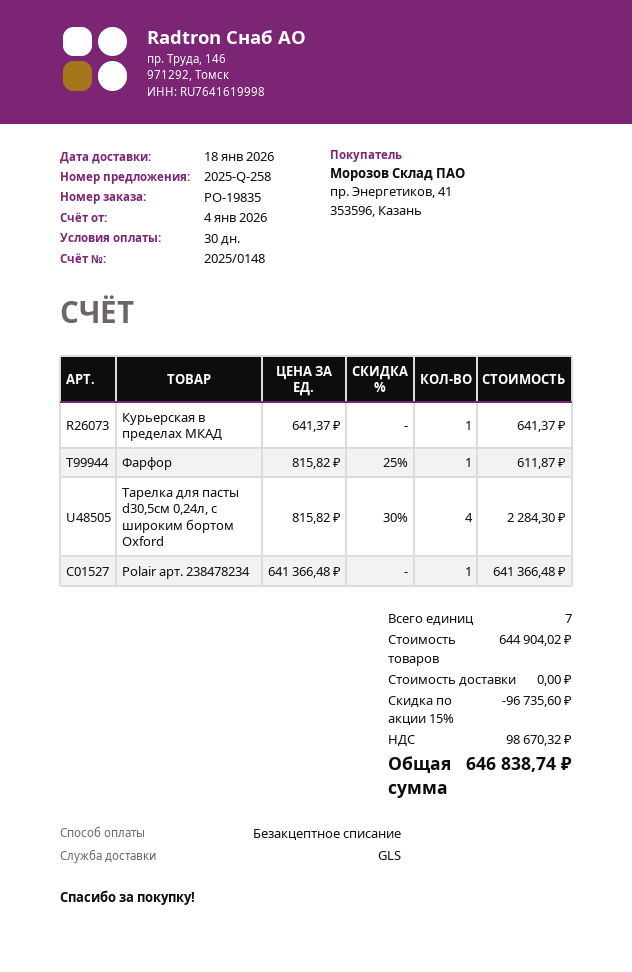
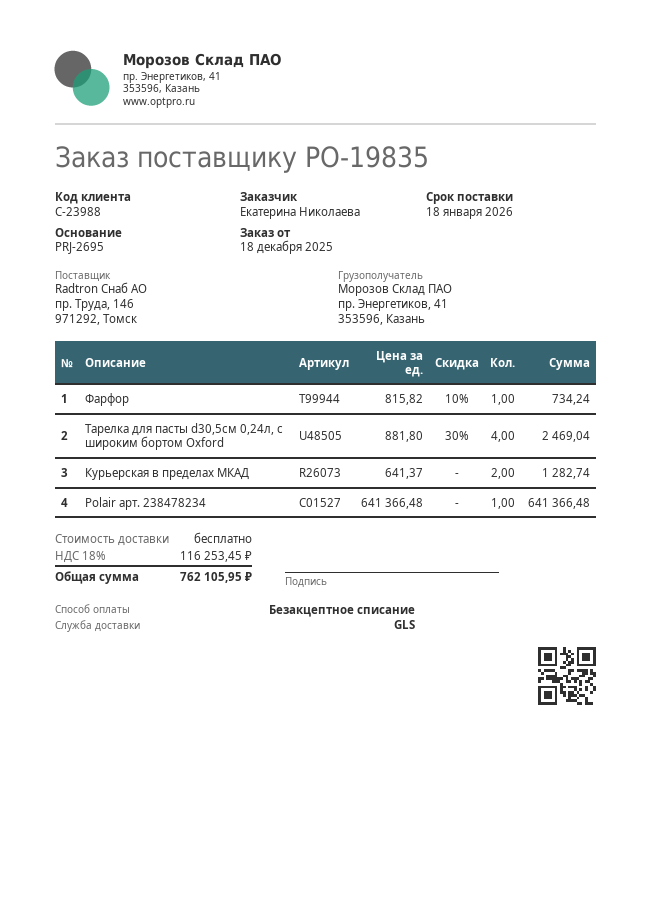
Курьерская в пределах МКАД: 1 x 641.37 = 641.37 -> 2 x 641.37 = 1282.74
Фарфор: 1 x 815.82 - 25% = 611.87 -> 1 x 815.82 - 10% = 734.24
Тарелка для пасты d30,5см 0,24л, с широким бортом Oxford: 4 x 815.82 - 30% = 2284.30 -> 4 x 881.80 - 30% = 2469.04
discount: 15% = 96735.60 -> none
tax: 98670.32 -> 116253.45
total: 646838.74 -> 762105.95

